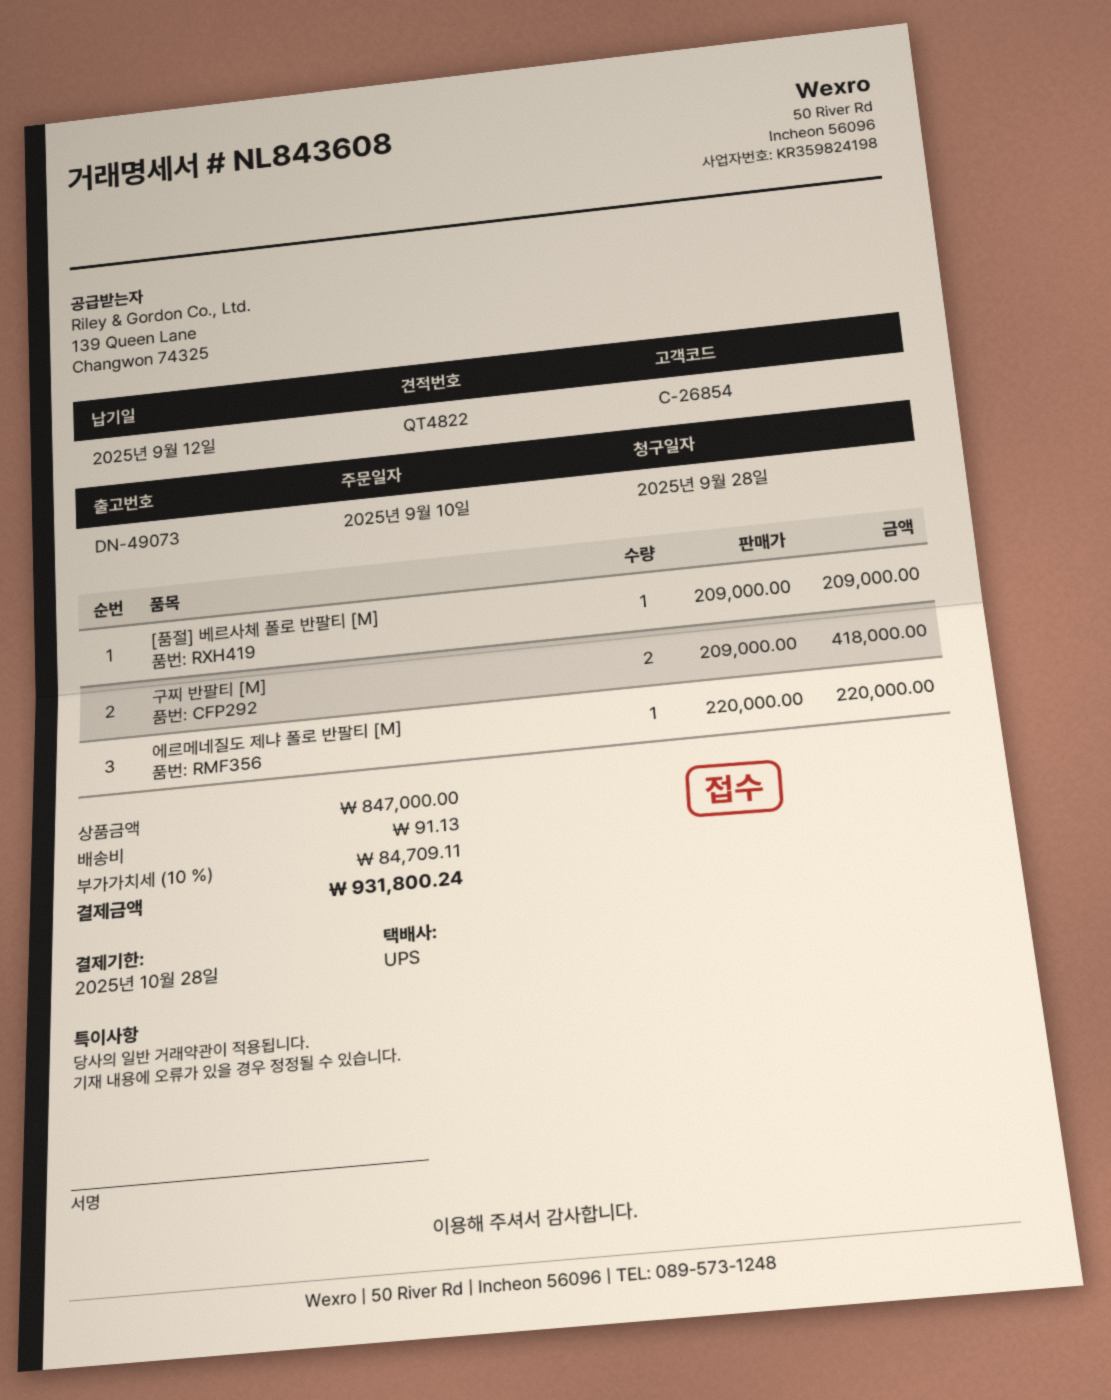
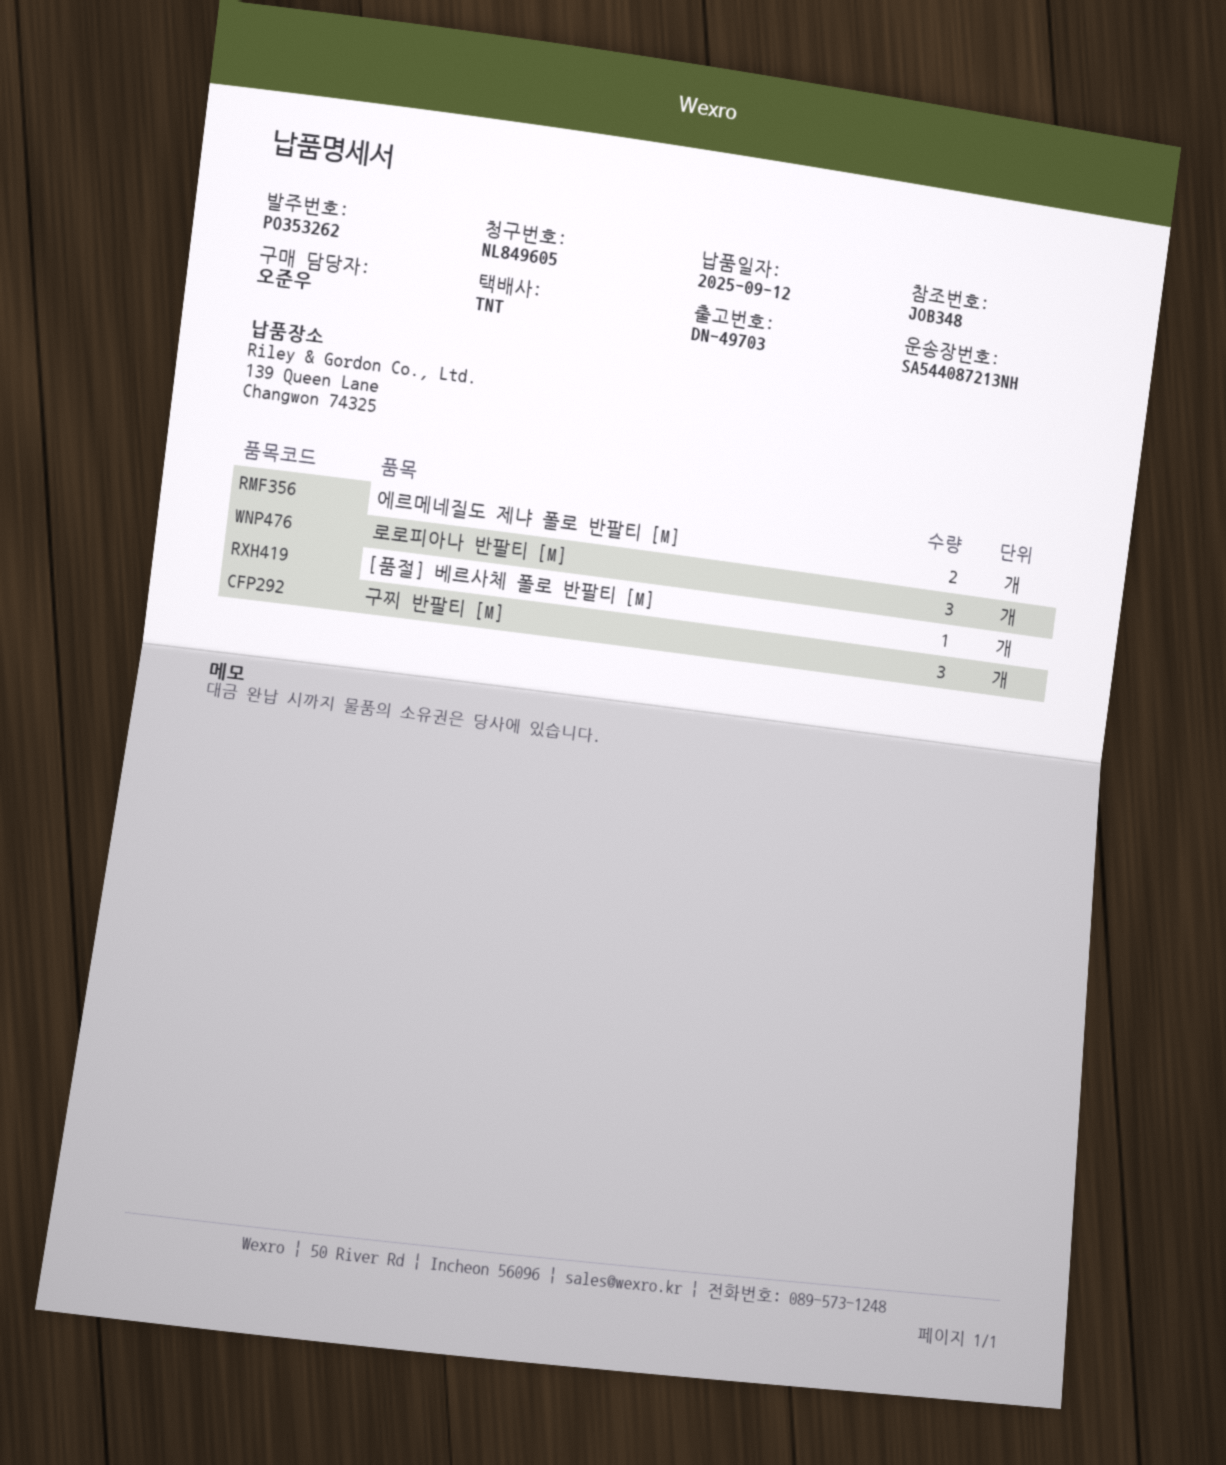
delivery note number: DN-49073 -> DN-49703
invoice number: NL843608 -> NL849605
shipping method: UPS -> TNT
구찌 반팔티 [M]: 2 -> 3
에르메네질도 제냐 폴로 반팔티 [M]: 1 -> 2
로로피아나 반팔티 [M]: none -> 3

